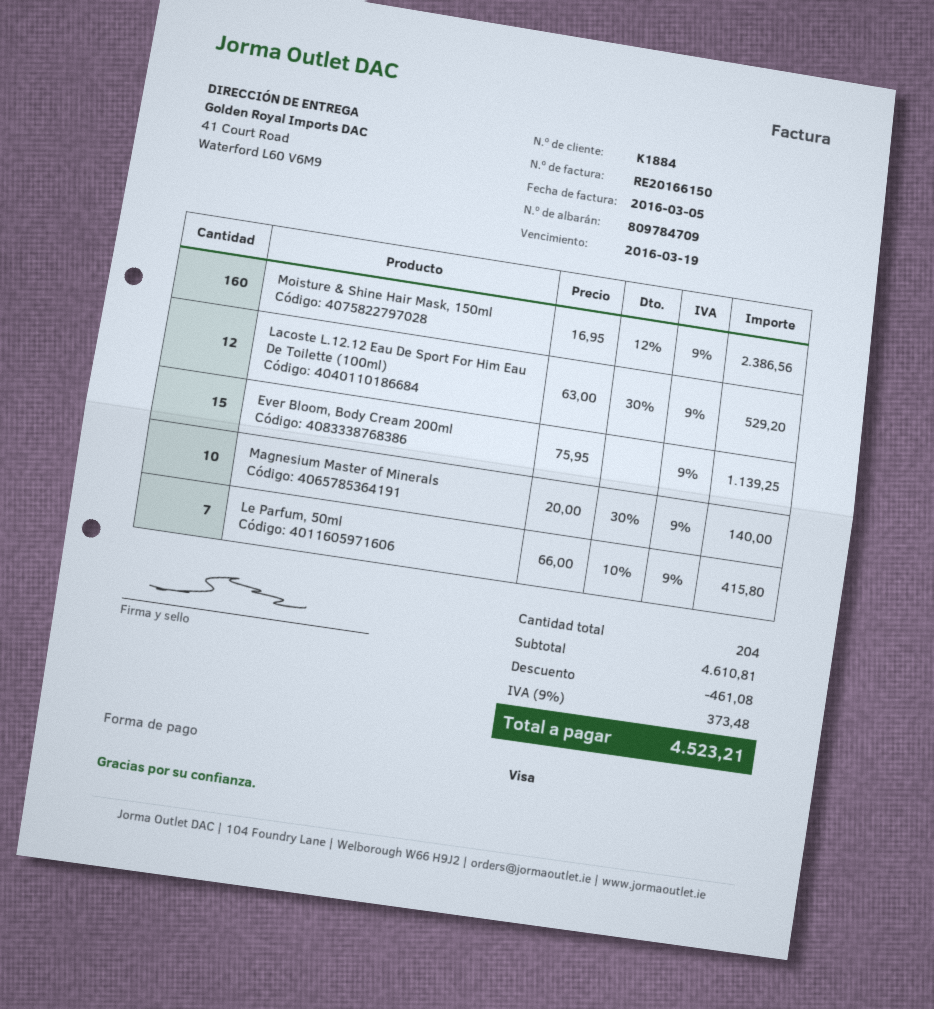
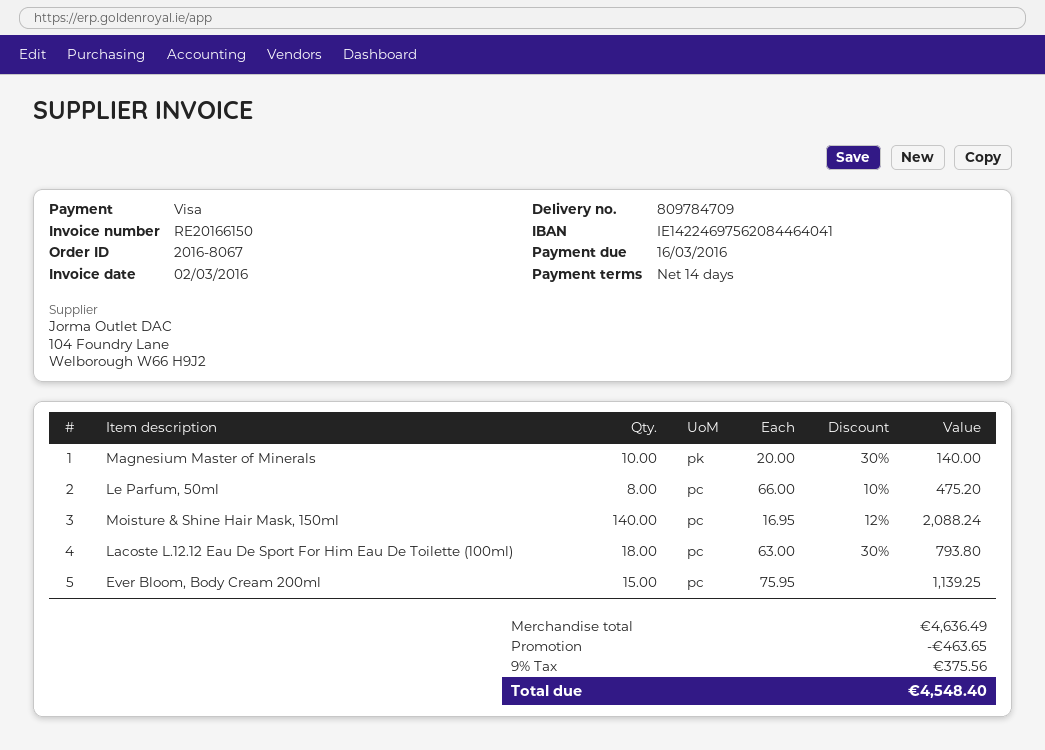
invoice date: 2016-03-05 -> 2016-03-02
due date: 2016-03-19 -> 2016-03-16
Moisture & Shine Hair Mask, 150ml: 160 x 16.95 - 12% = 2386.56 -> 140 x 16.95 - 12% = 2088.24
Lacoste L.12.12 Eau De Sport For Him Eau De Toilette (100ml): 12 x 63.00 - 30% = 529.20 -> 18 x 63.00 - 30% = 793.80
Le Parfum, 50ml: 7 x 66.00 - 10% = 415.80 -> 8 x 66.00 - 10% = 475.20
subtotal: 4610.81 -> 4636.49
discount: 461.08 -> 463.65
tax: 9% = 373.48 -> 9% = 375.56
total: 4523.21 -> 4548.40

